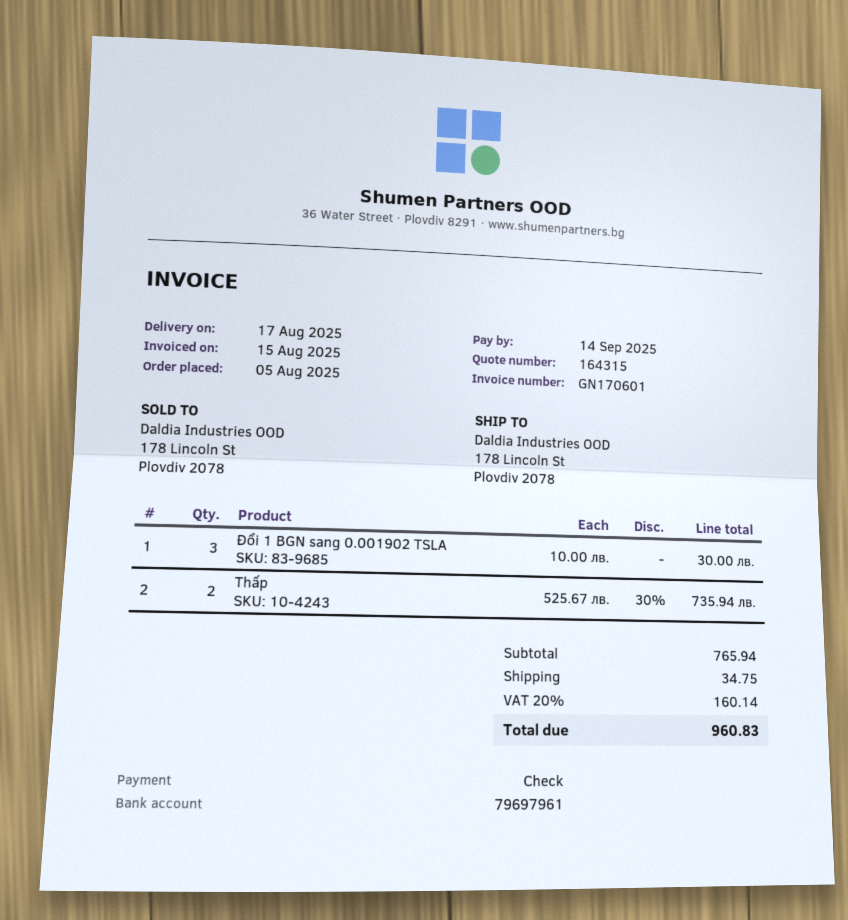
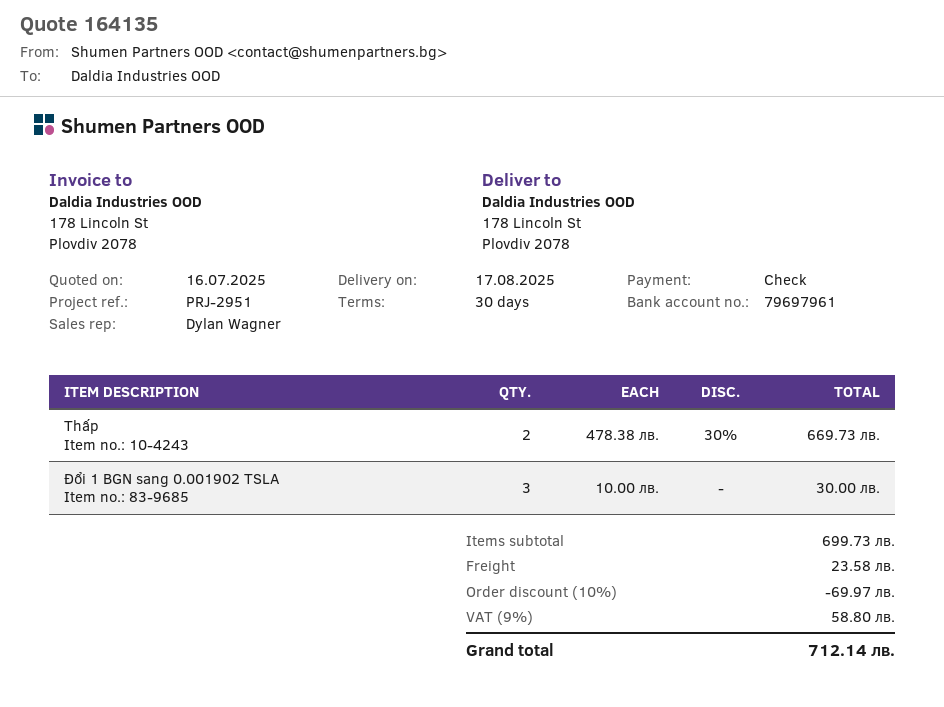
quote number: 164315 -> 164135
Thấp: 2 x 525.67 - 30% = 735.94 -> 2 x 478.38 - 30% = 669.73
subtotal: 765.94 -> 699.73
discount: none -> 10% = 69.97
shipping: 34.75 -> 23.58
tax: 20% = 160.14 -> 9% = 58.80
total: 960.83 -> 712.14

